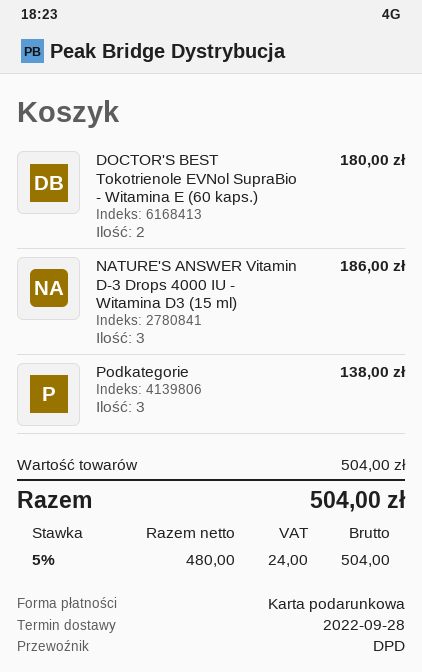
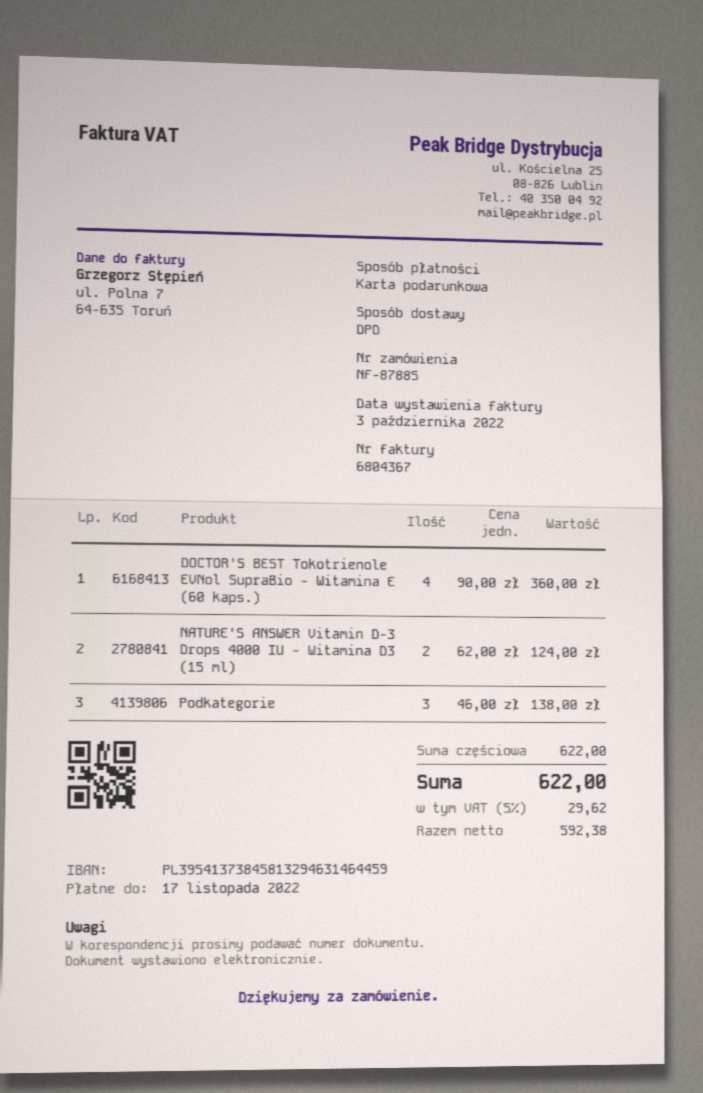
DOCTOR'S BEST Tokotrienole EVNol SupraBio - Witamina E (60 kaps.): 2 for 180.00 -> 4 for 360.00
NATURE'S ANSWER Vitamin D-3 Drops 4000 IU - Witamina D3 (15 ml): 3 for 186.00 -> 2 for 124.00
subtotal: 504.00 -> 622.00
net: 480.00 -> 592.38
tax: 5% = 24.00 -> 5% = 29.62
total: 504.00 -> 622.00

